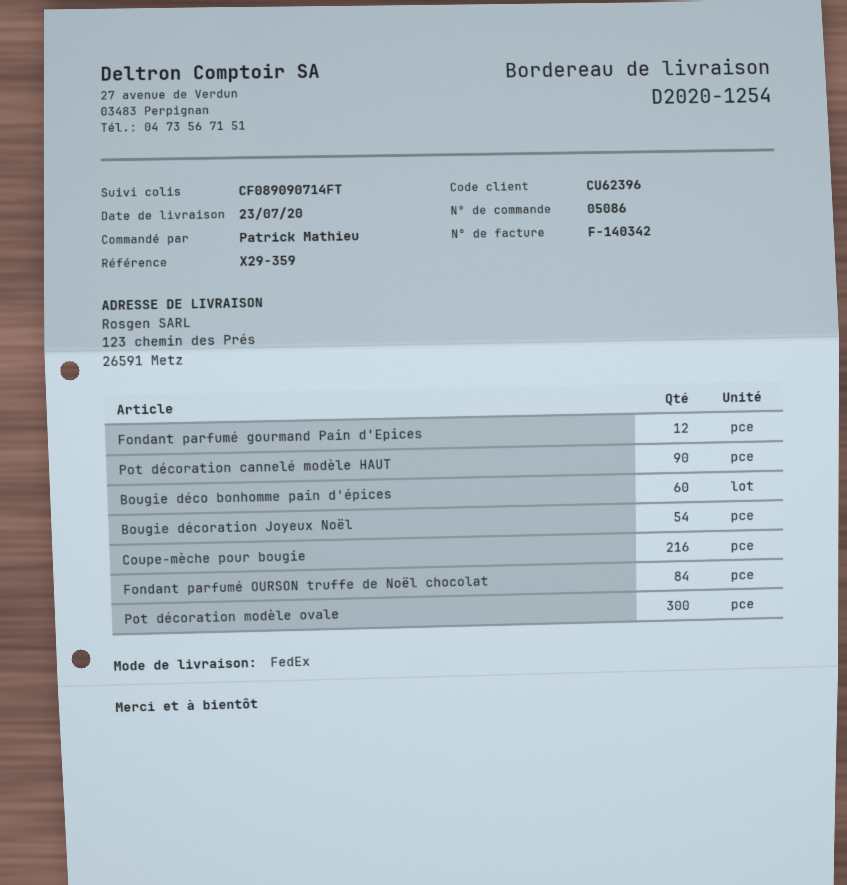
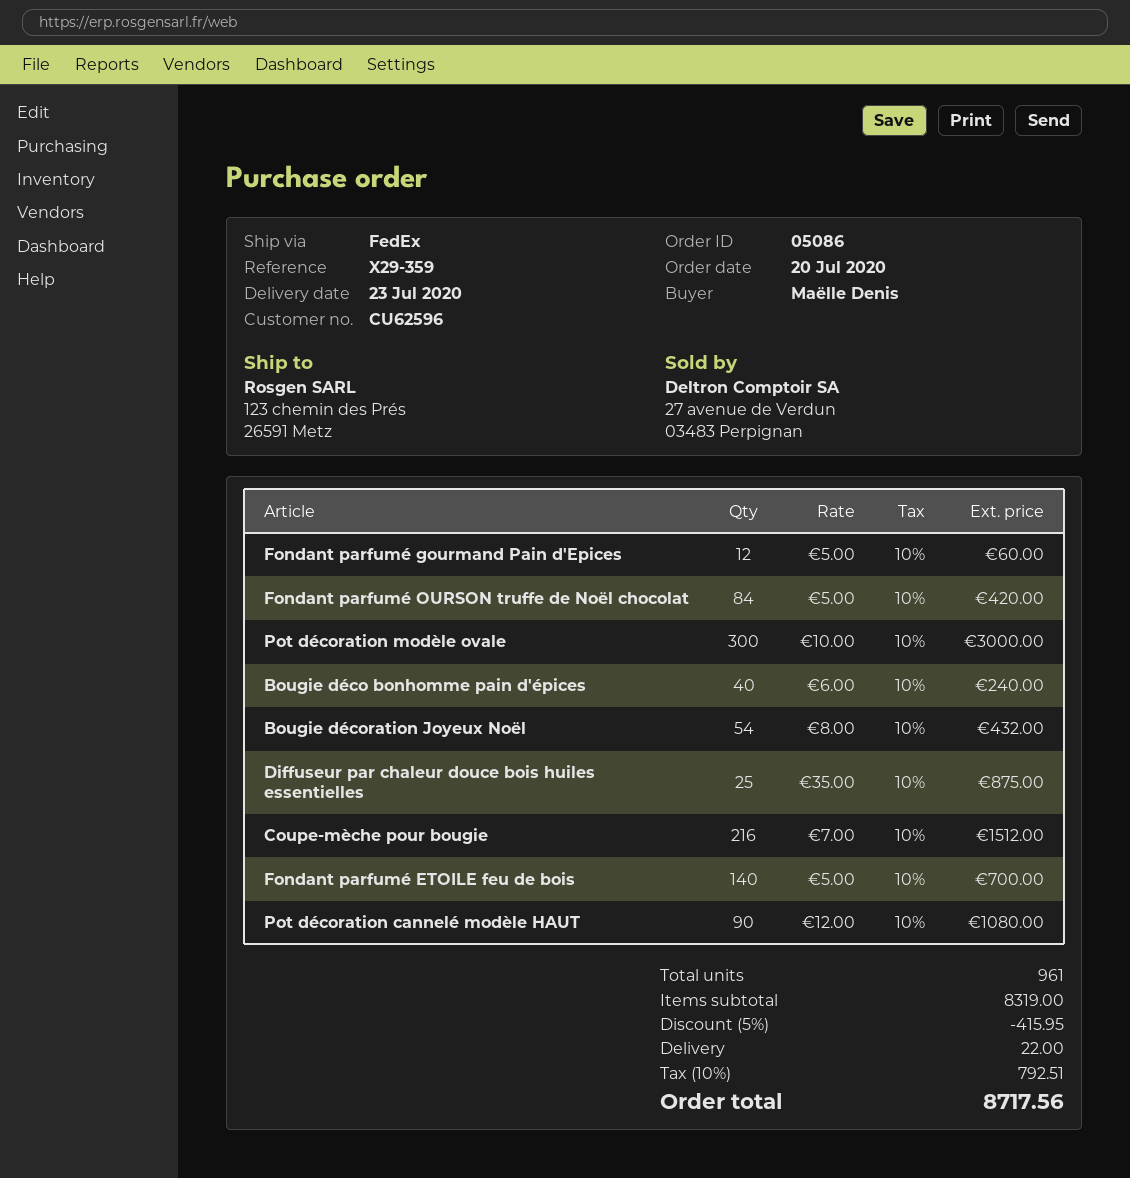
customer number: CU62396 -> CU62596
ordered by: Patrick Mathieu -> Maëlle Denis
Bougie déco bonhomme pain d'épices: 60 -> 40
Diffuseur par chaleur douce bois huiles essentielles: none -> 25
Fondant parfumé ETOILE feu de bois: none -> 140

